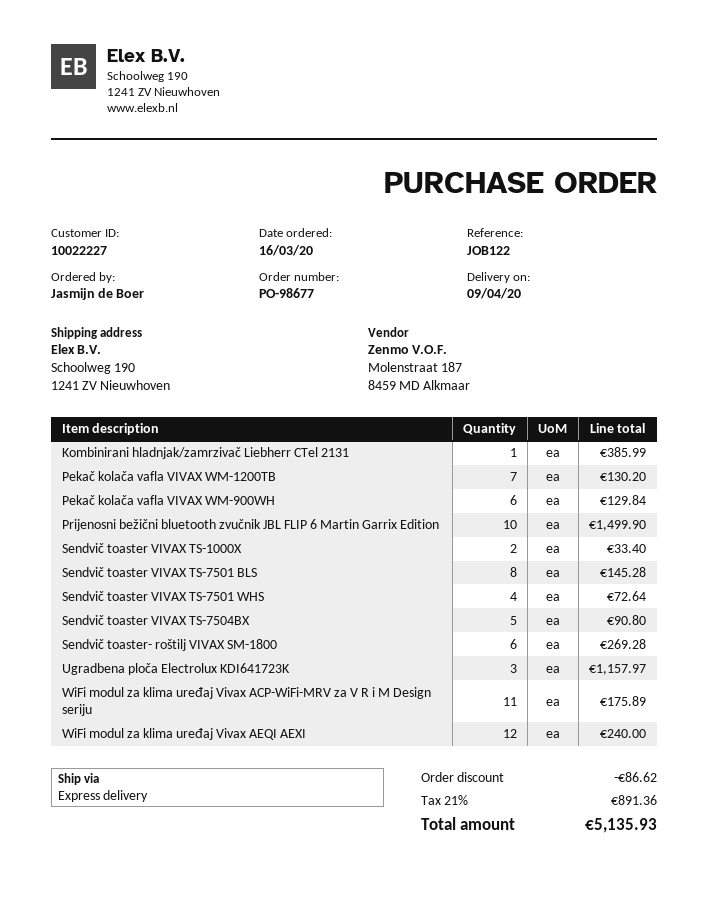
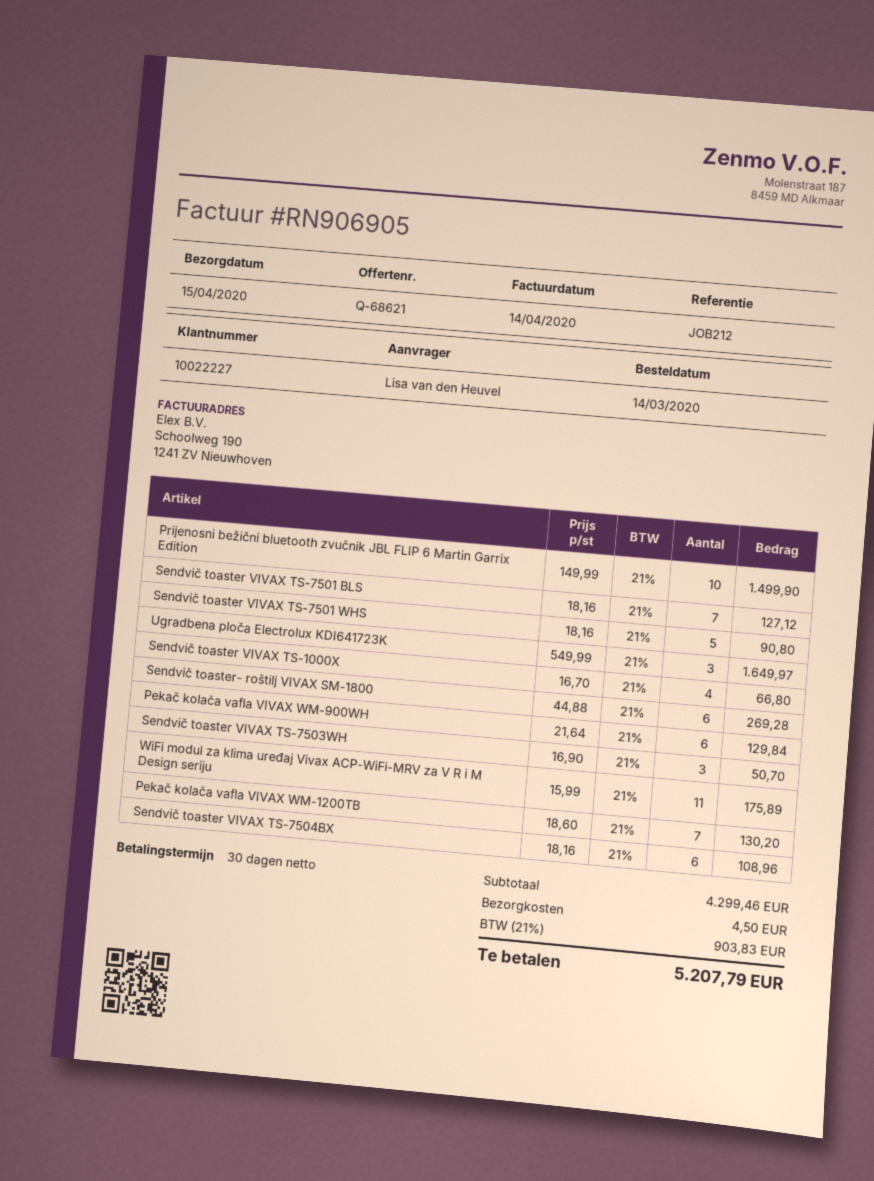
order date: 2020-03-16 -> 2020-03-14
delivery date: 2020-04-09 -> 2020-04-15
reference: JOB122 -> JOB212
ordered by: Jasmijn de Boer -> Lisa van den Heuvel
Kombinirani hladnjak/zamrzivač Liebherr CTel 2131: 1 for 385.99 -> none
Sendvič toaster VIVAX TS-1000X: 2 for 33.40 -> 4 for 66.80
Sendvič toaster VIVAX TS-7501 BLS: 8 for 145.28 -> 7 for 127.12
Sendvič toaster VIVAX TS-7501 WHS: 4 for 72.64 -> 5 for 90.80
Sendvič toaster VIVAX TS-7504BX: 5 for 90.80 -> 6 for 108.96
Ugradbena ploča Electrolux KDI641723K: 3 for 1157.97 -> 3 for 1649.97
WiFi modul za klima uređaj Vivax AEQI AEXI: 12 for 240.00 -> none
Sendvič toaster VIVAX TS-7503WH: none -> 3 for 50.70
discount: 86.62 -> none
shipping: none -> 4.50
tax: 21% = 891.36 -> 21% = 903.83
total: 5135.93 -> 5207.79

